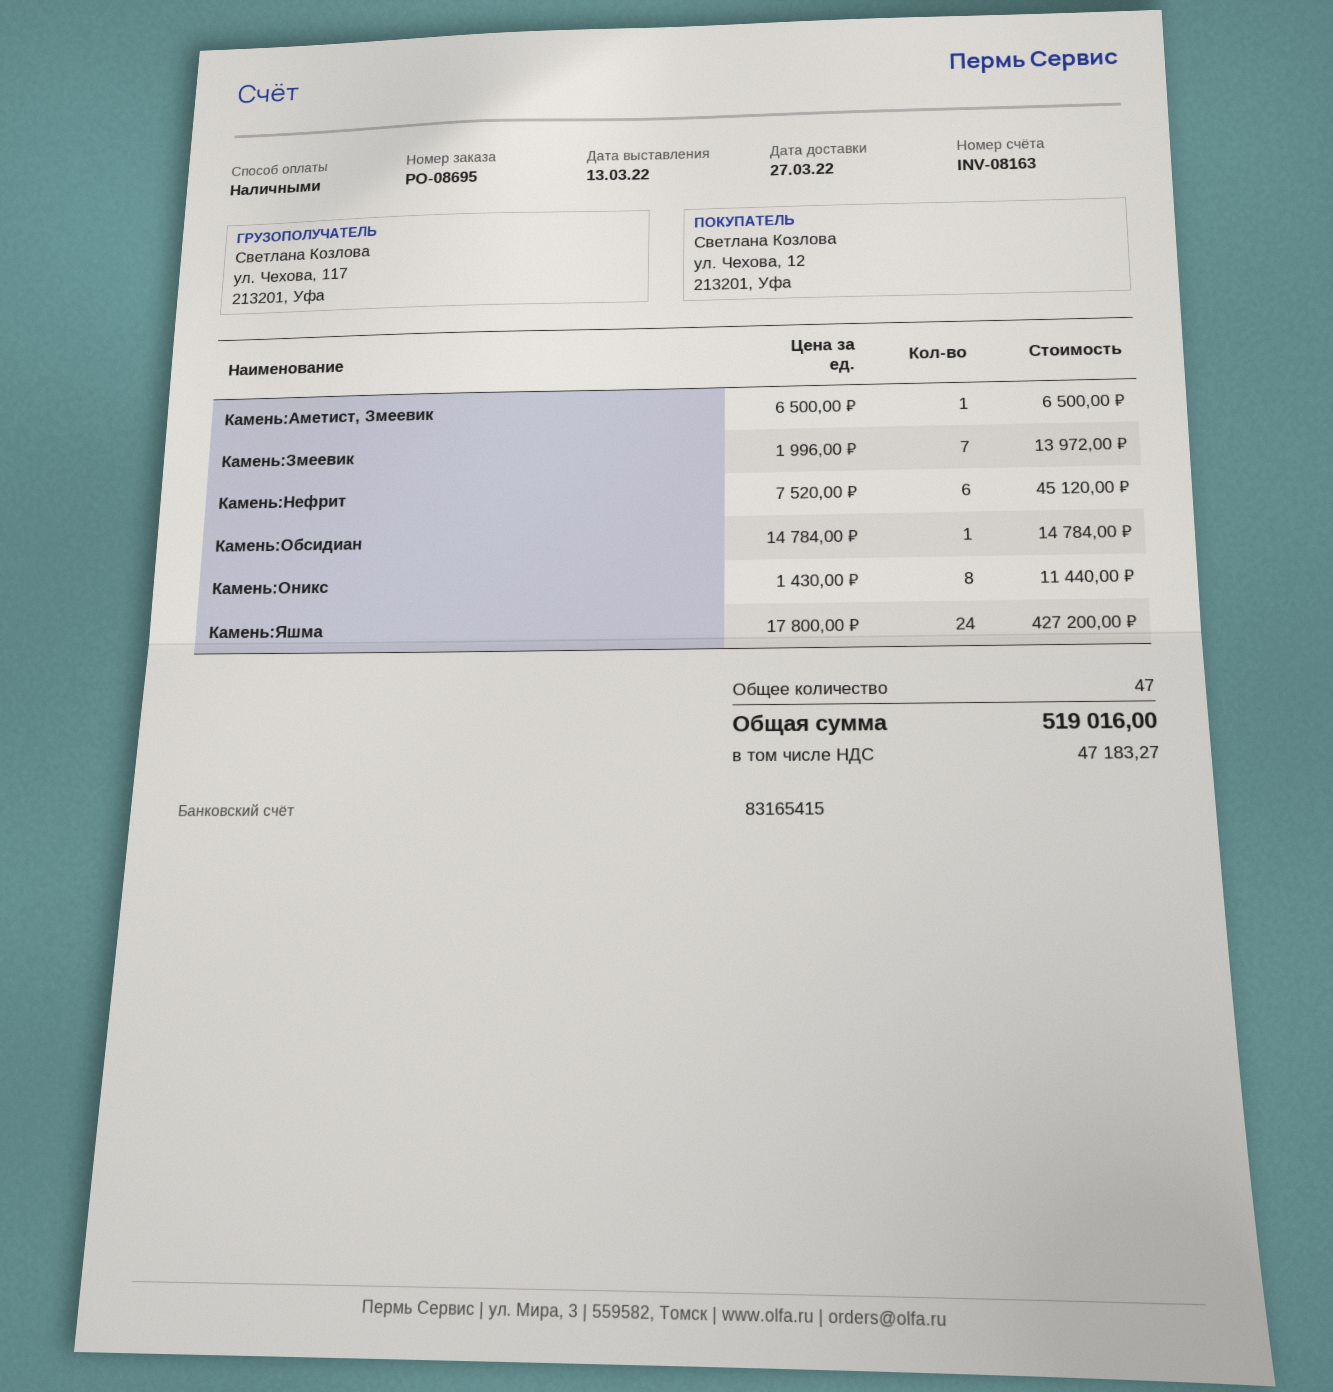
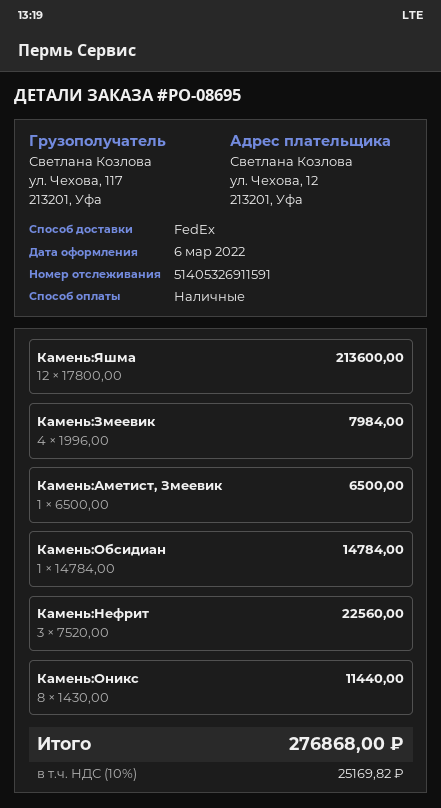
Камень:Змеевик: 7 x 1996.00 = 13972.00 -> 4 x 1996.00 = 7984.00
Камень:Нефрит: 6 x 7520.00 = 45120.00 -> 3 x 7520.00 = 22560.00
Камень:Яшма: 24 x 17800.00 = 427200.00 -> 12 x 17800.00 = 213600.00
tax: 47183.27 -> 25169.82
total: 519016.00 -> 276868.00

